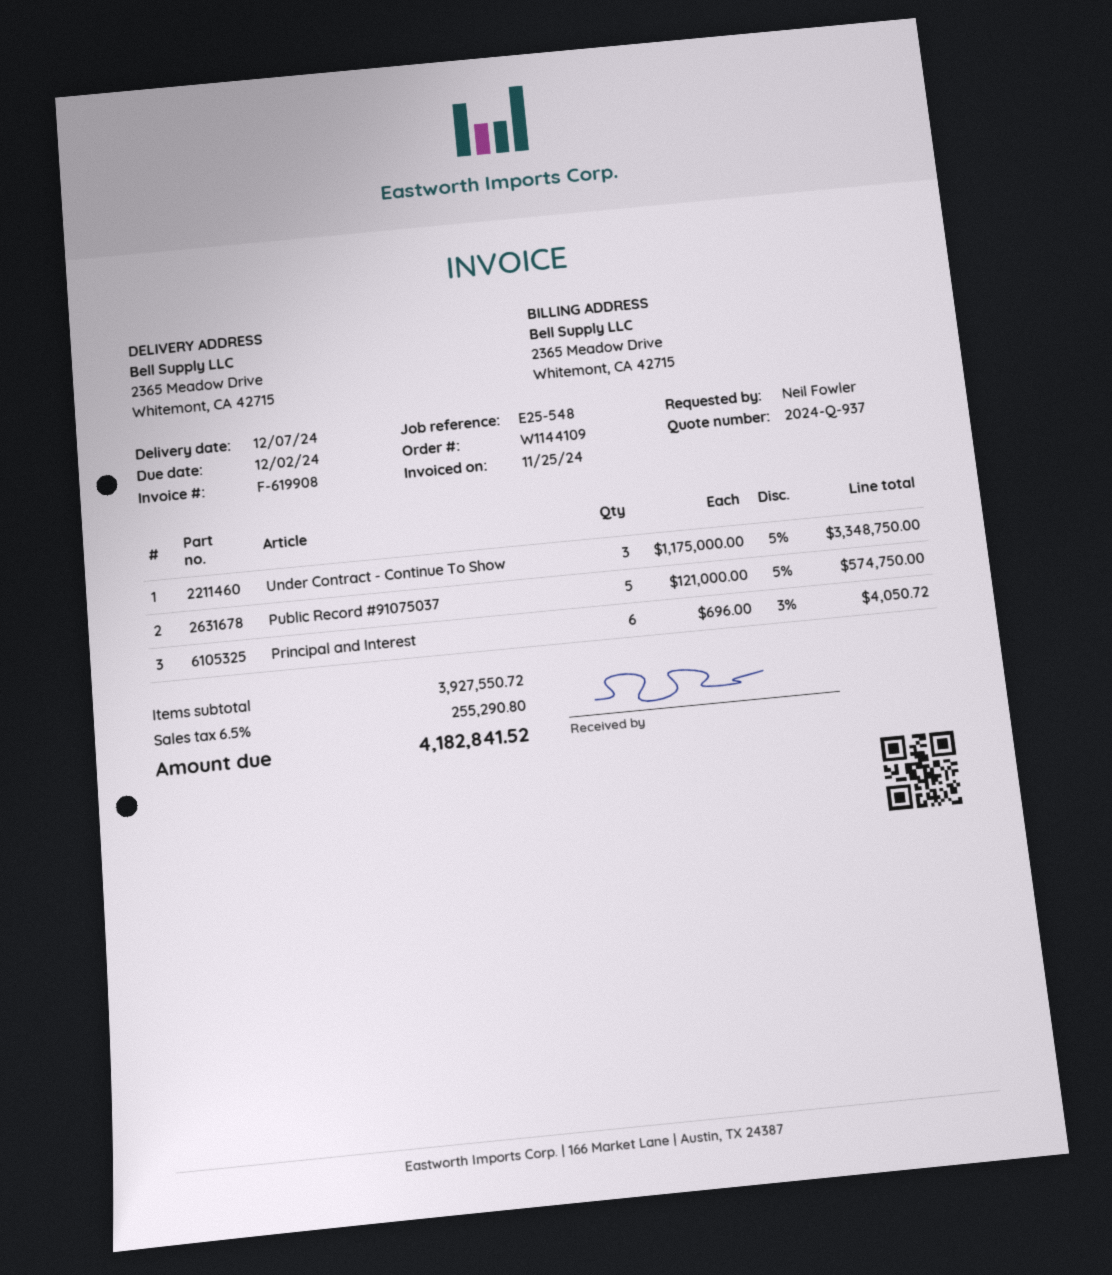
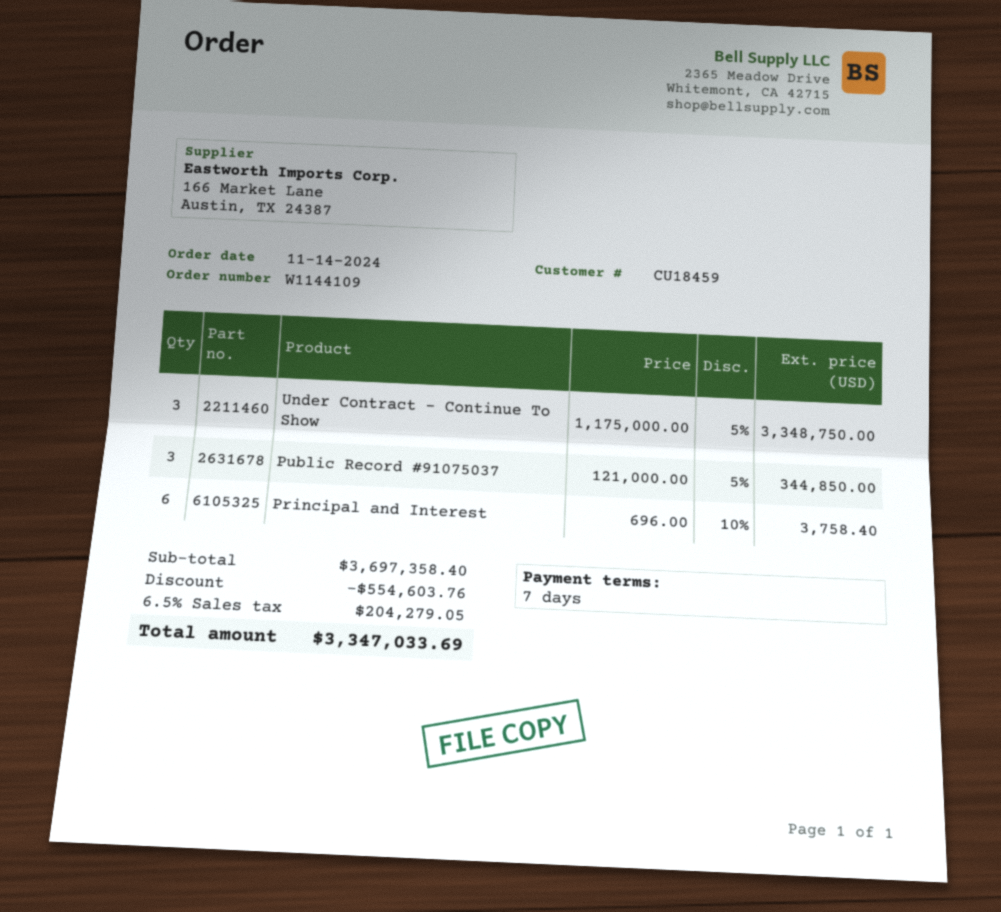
Public Record #91075037: 5 x 121000.00 - 5% = 574750.00 -> 3 x 121000.00 - 5% = 344850.00
Principal and Interest: 6 x 696.00 - 3% = 4050.72 -> 6 x 696.00 - 10% = 3758.40
subtotal: 3927550.72 -> 3697358.40
discount: none -> 554603.76
tax: 6.5% = 255290.80 -> 6.5% = 204279.05
total: 4182841.52 -> 3347033.69

